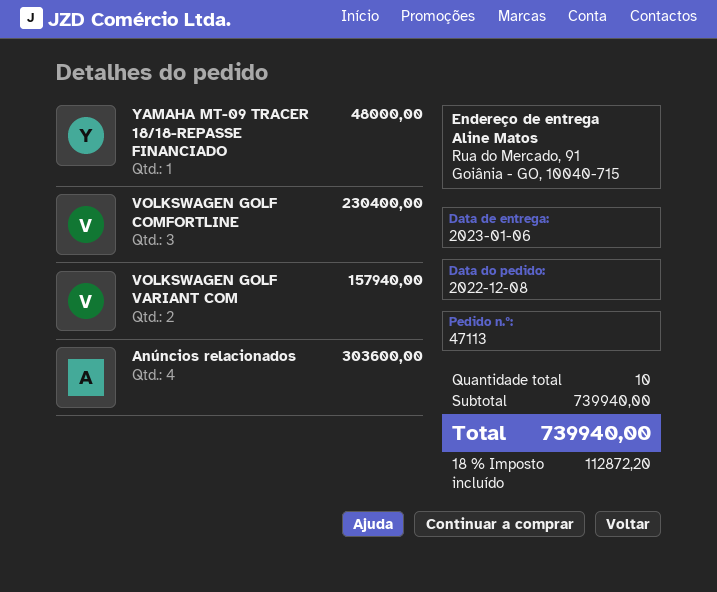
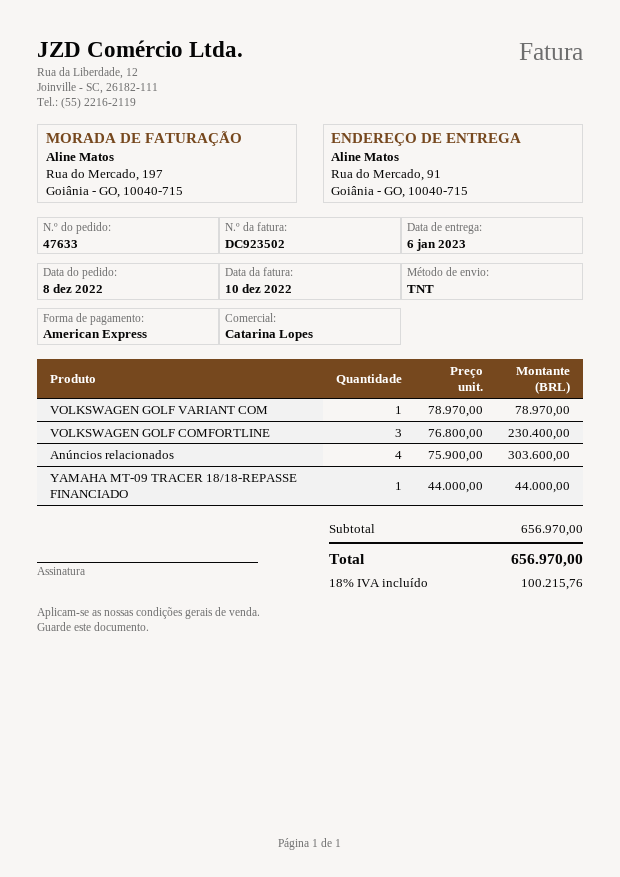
order number: 47113 -> 47633
YAMAHA MT-09 TRACER 18/18-REPASSE FINANCIADO: 1 for 48000.00 -> 1 for 44000.00
VOLKSWAGEN GOLF VARIANT COM: 2 for 157940.00 -> 1 for 78970.00
subtotal: 739940.00 -> 656970.00
tax: 18% = 112872.20 -> 18% = 100215.76
total: 739940.00 -> 656970.00

